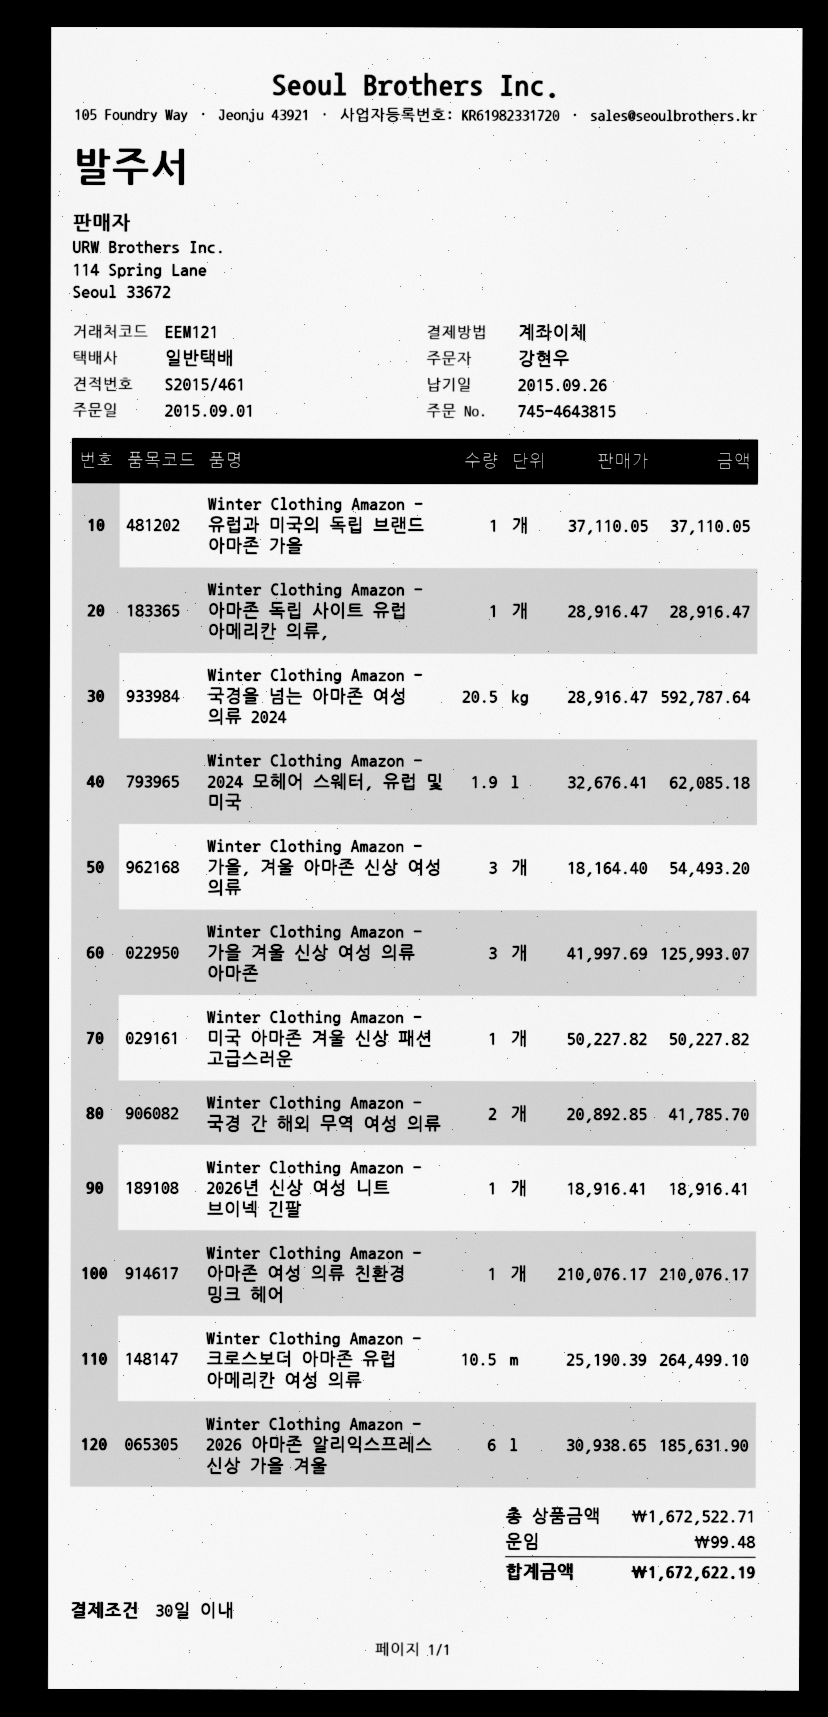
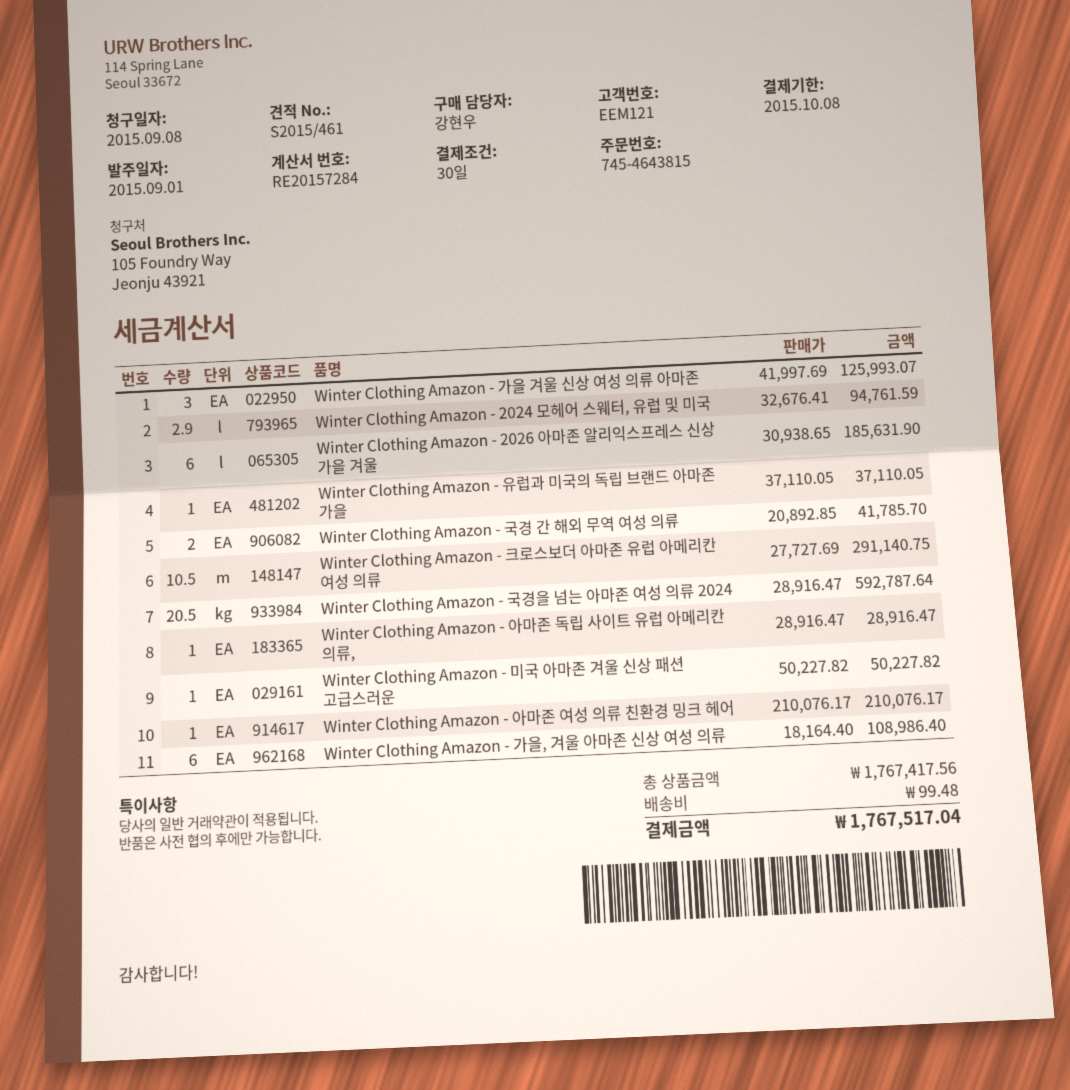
Winter Clothing Amazon - 2024 모헤어 스웨터, 유럽 및 미국: 1.9 x 32676.41 = 62085.18 -> 2.9 x 32676.41 = 94761.59
Winter Clothing Amazon - 가을, 겨울 아마존 신상 여성 의류: 3 x 18164.40 = 54493.20 -> 6 x 18164.40 = 108986.40
Winter Clothing Amazon - 2026년 신상 여성 니트 브이넥 긴팔: 1 x 18916.41 = 18916.41 -> none
Winter Clothing Amazon - 크로스보더 아마존 유럽 아메리칸 여성 의류: 10.5 x 25190.39 = 264499.10 -> 10.5 x 27727.69 = 291140.75
subtotal: 1672522.71 -> 1767417.56
total: 1672622.19 -> 1767517.04

